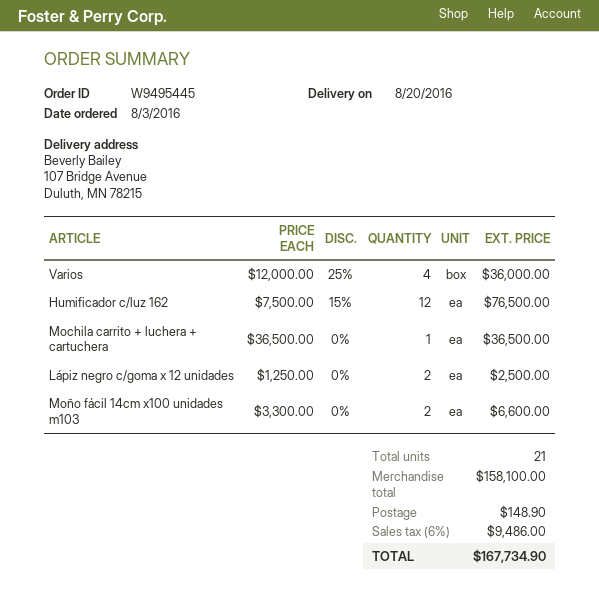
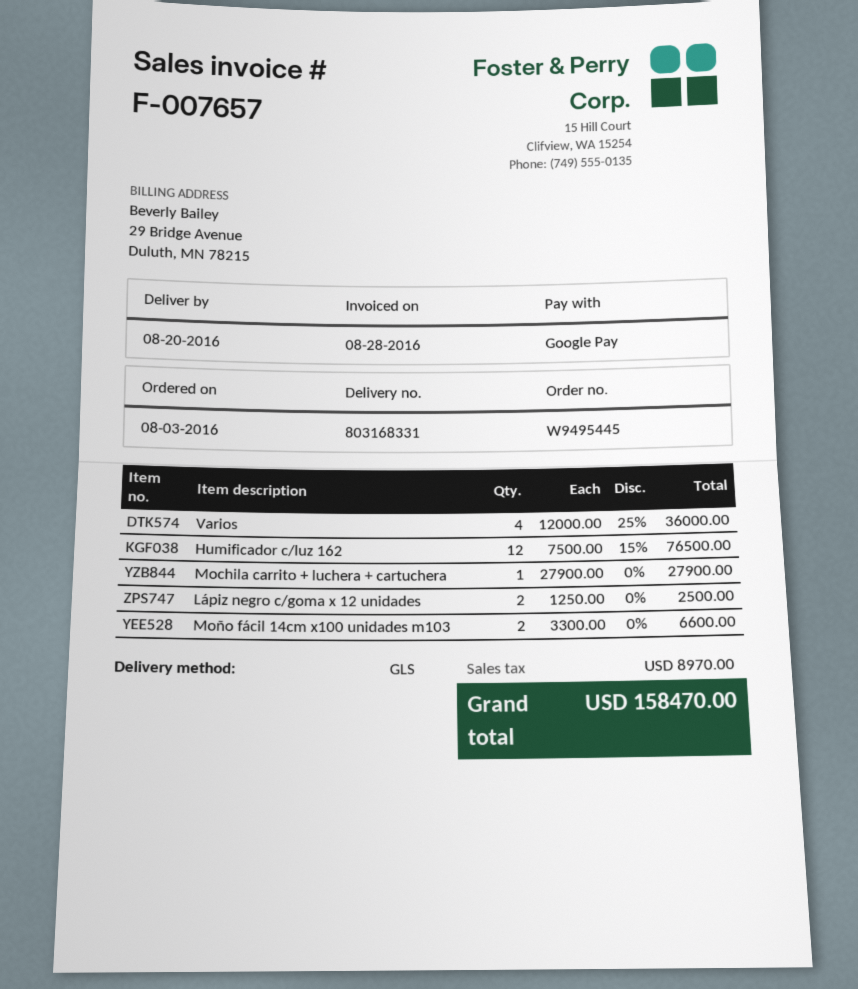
Mochila carrito + luchera + cartuchera: 1 x 36500.00 = 36500.00 -> 1 x 27900.00 = 27900.00
shipping: 148.90 -> none
tax: 9486.00 -> 8970.00
total: 167734.90 -> 158470.00

